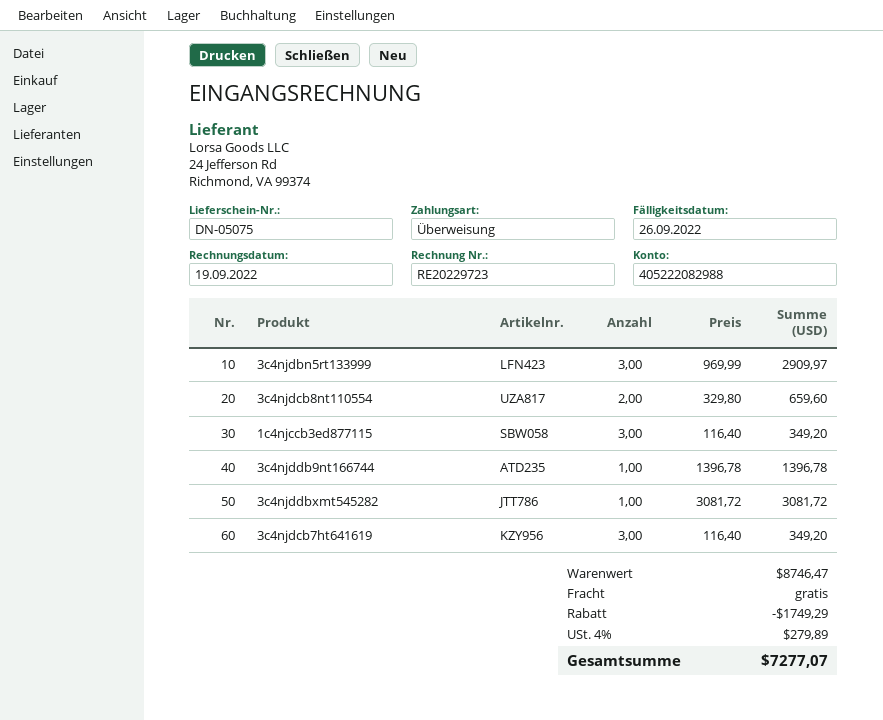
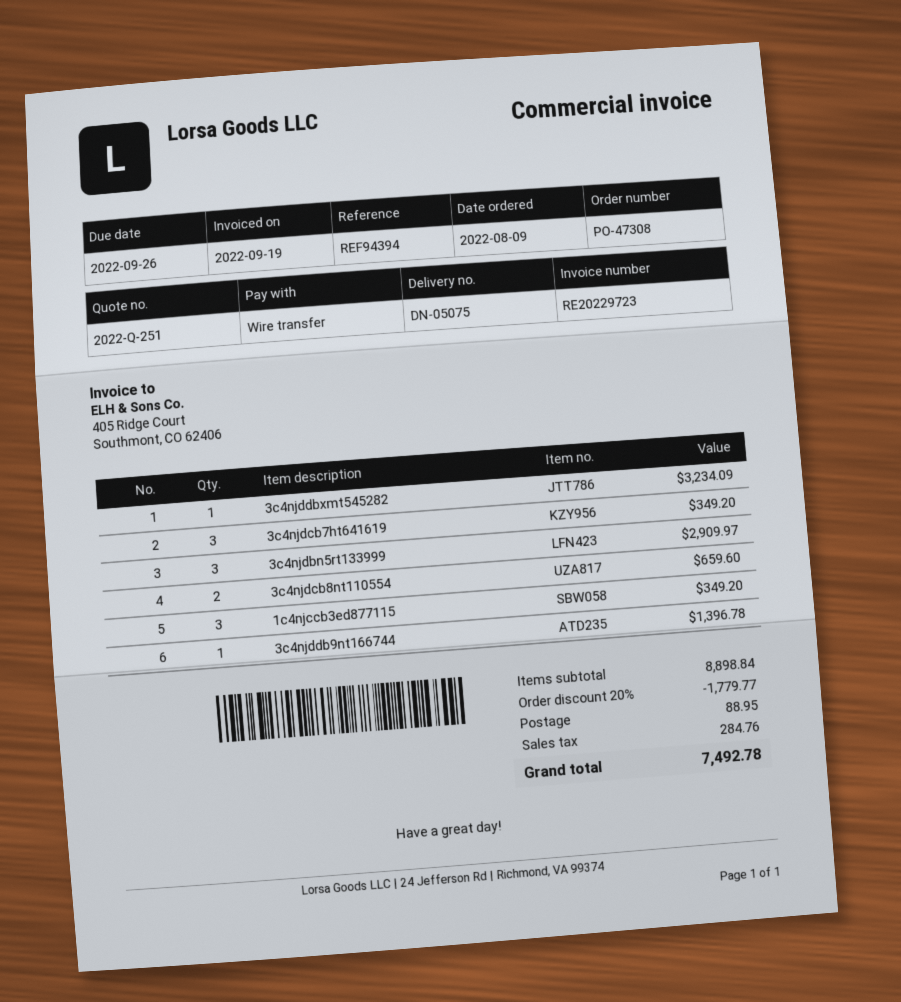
3c4njddbxmt545282: 1 for 3081.72 -> 1 for 3234.09
subtotal: 8746.47 -> 8898.84
discount: 1749.29 -> 1779.77
shipping: 0.00 -> 88.95
tax: 279.89 -> 284.76
total: 7277.07 -> 7492.78

